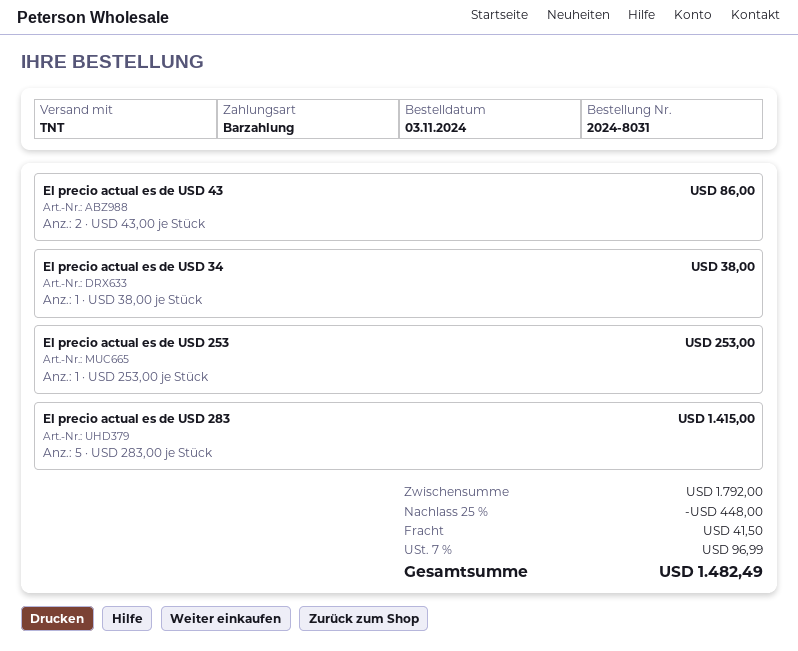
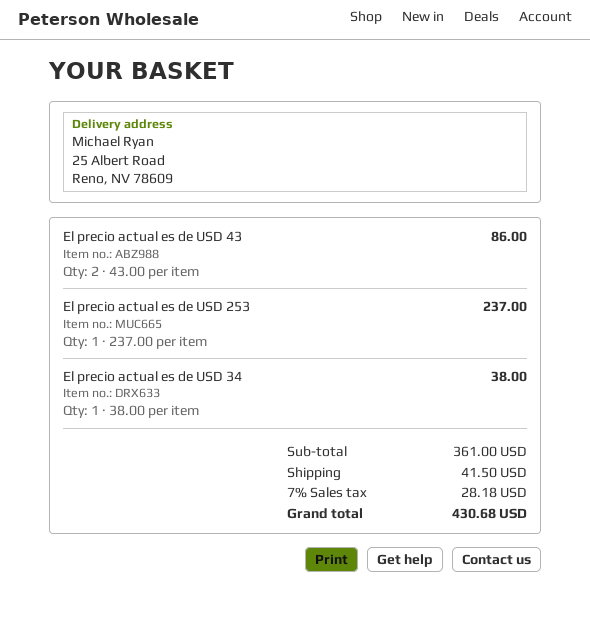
El precio actual es de USD 253: 1 x 253.00 = 253.00 -> 1 x 237.00 = 237.00
El precio actual es de USD 283: 5 x 283.00 = 1415.00 -> none
subtotal: 1792.00 -> 361.00
discount: 25% = 448.00 -> none
tax: 7% = 96.99 -> 7% = 28.18
total: 1482.49 -> 430.68

